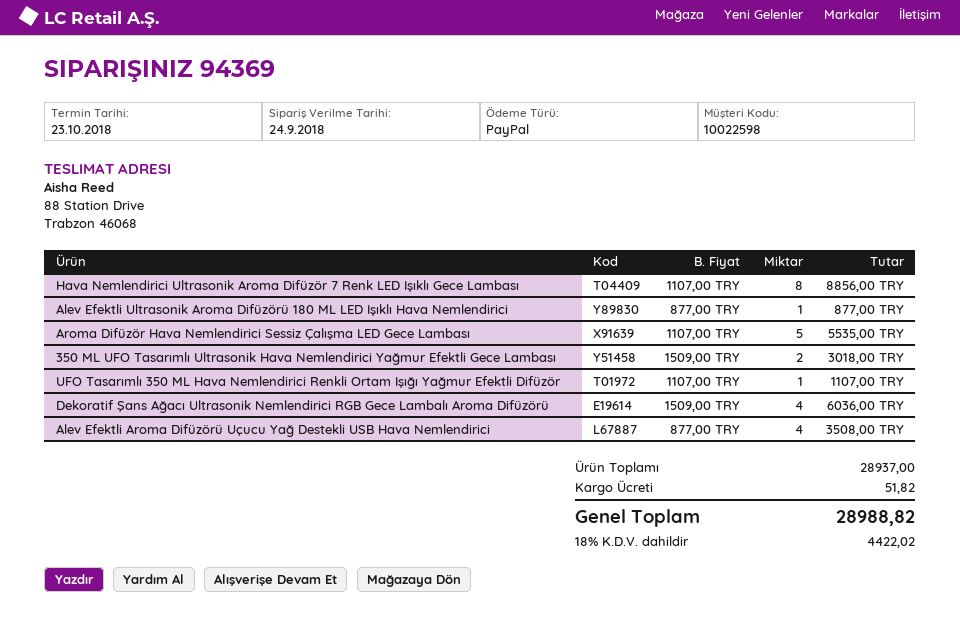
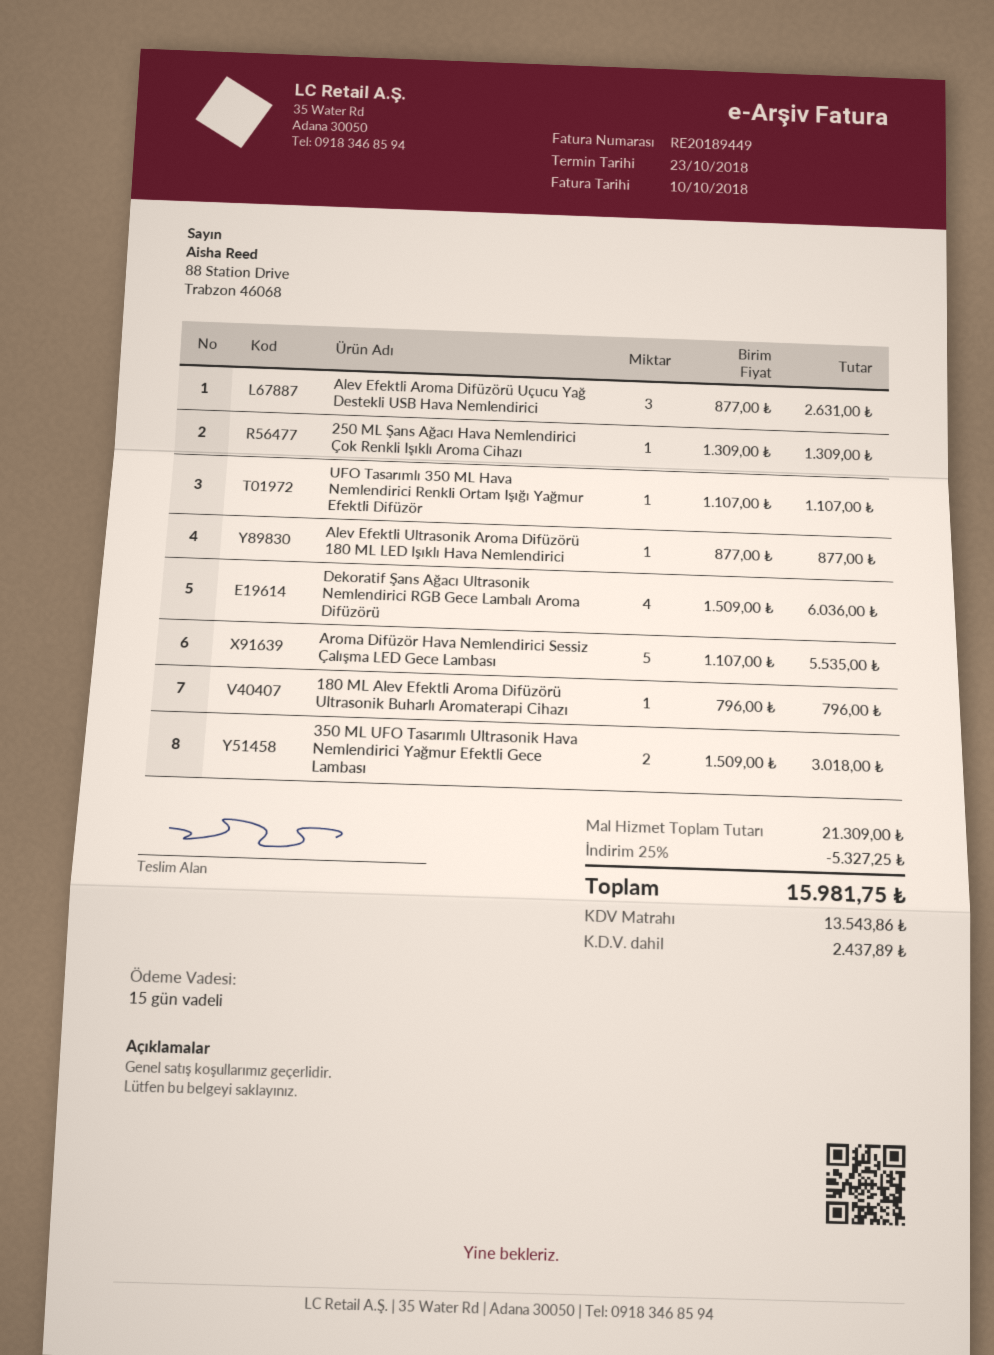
Hava Nemlendirici Ultrasonik Aroma Difüzör 7 Renk LED Işıklı Gece Lambası: 8 x 1107.00 = 8856.00 -> none
Alev Efektli Aroma Difüzörü Uçucu Yağ Destekli USB Hava Nemlendirici: 4 x 877.00 = 3508.00 -> 3 x 877.00 = 2631.00
250 ML Şans Ağacı Hava Nemlendirici Çok Renkli Işıklı Aroma Cihazı: none -> 1 x 1309.00 = 1309.00
180 ML Alev Efektli Aroma Difüzörü Ultrasonik Buharlı Aromaterapi Cihazı: none -> 1 x 796.00 = 796.00
subtotal: 28937.00 -> 21309.00
discount: none -> 25% = 5327.25
shipping: 51.82 -> none
tax: 4422.02 -> 2437.89
total: 28988.82 -> 15981.75

